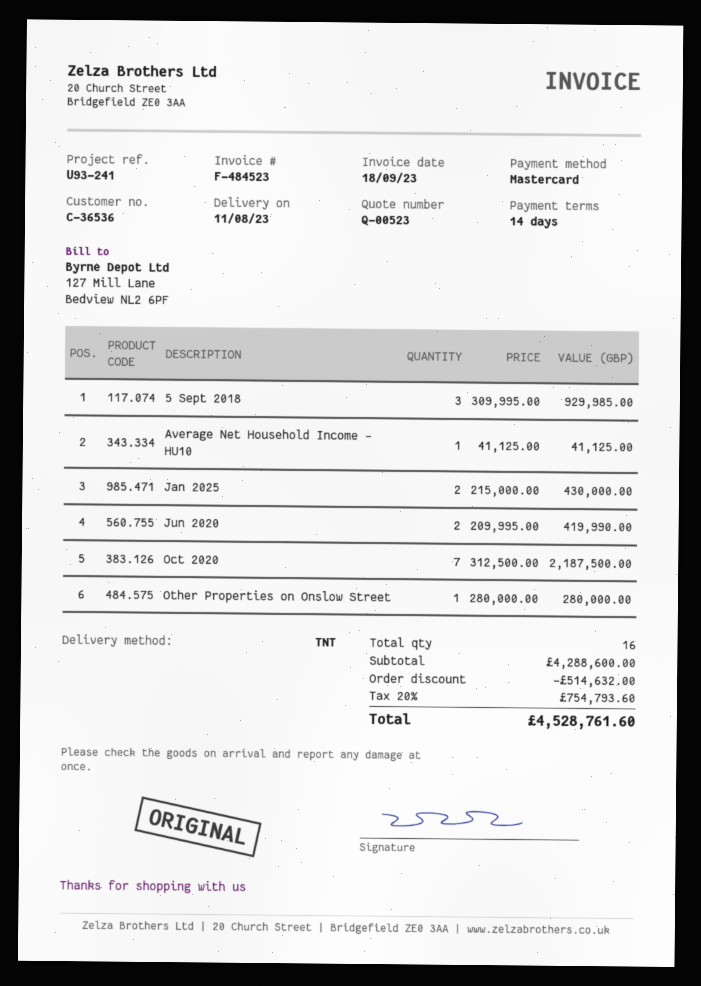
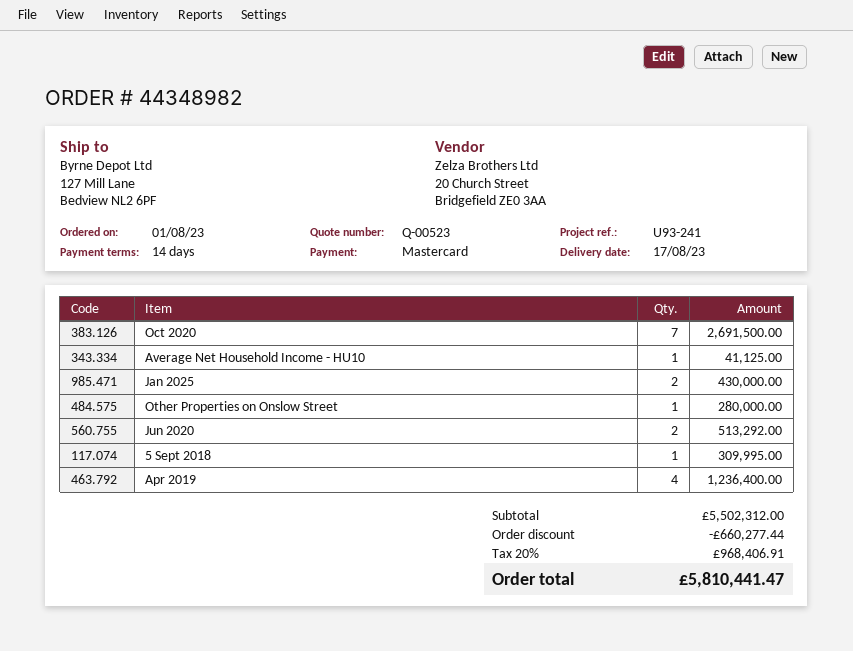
delivery date: 2023-08-11 -> 2023-08-17
5 Sept 2018: 3 for 929985.00 -> 1 for 309995.00
Jun 2020: 2 for 419990.00 -> 2 for 513292.00
Oct 2020: 7 for 2187500.00 -> 7 for 2691500.00
Apr 2019: none -> 4 for 1236400.00
subtotal: 4288600.00 -> 5502312.00
discount: 514632.00 -> 660277.44
tax: 20% = 754793.60 -> 20% = 968406.91
total: 4528761.60 -> 5810441.47

